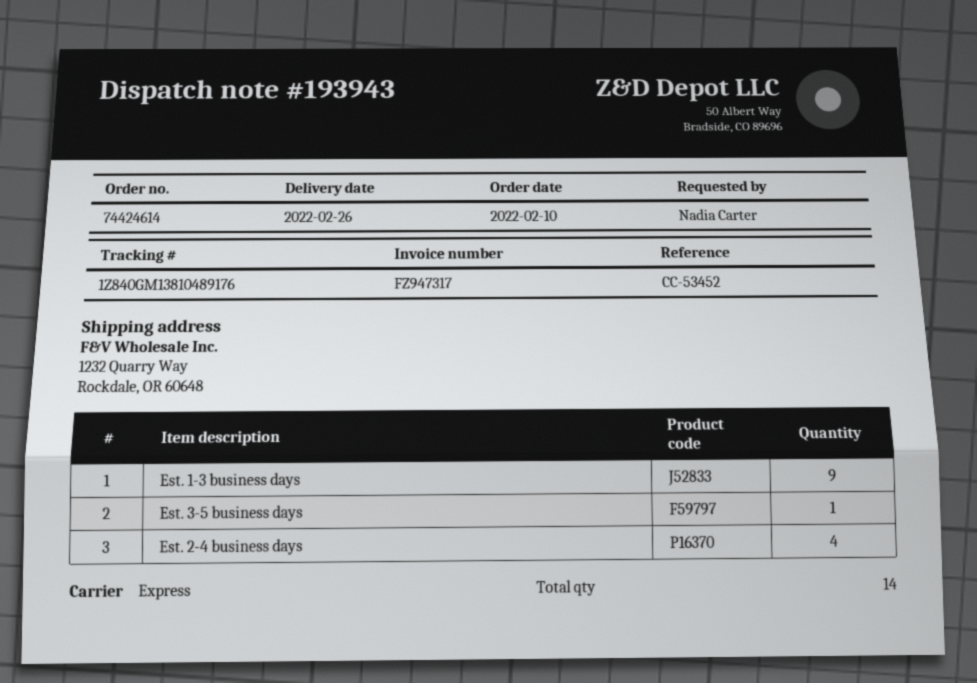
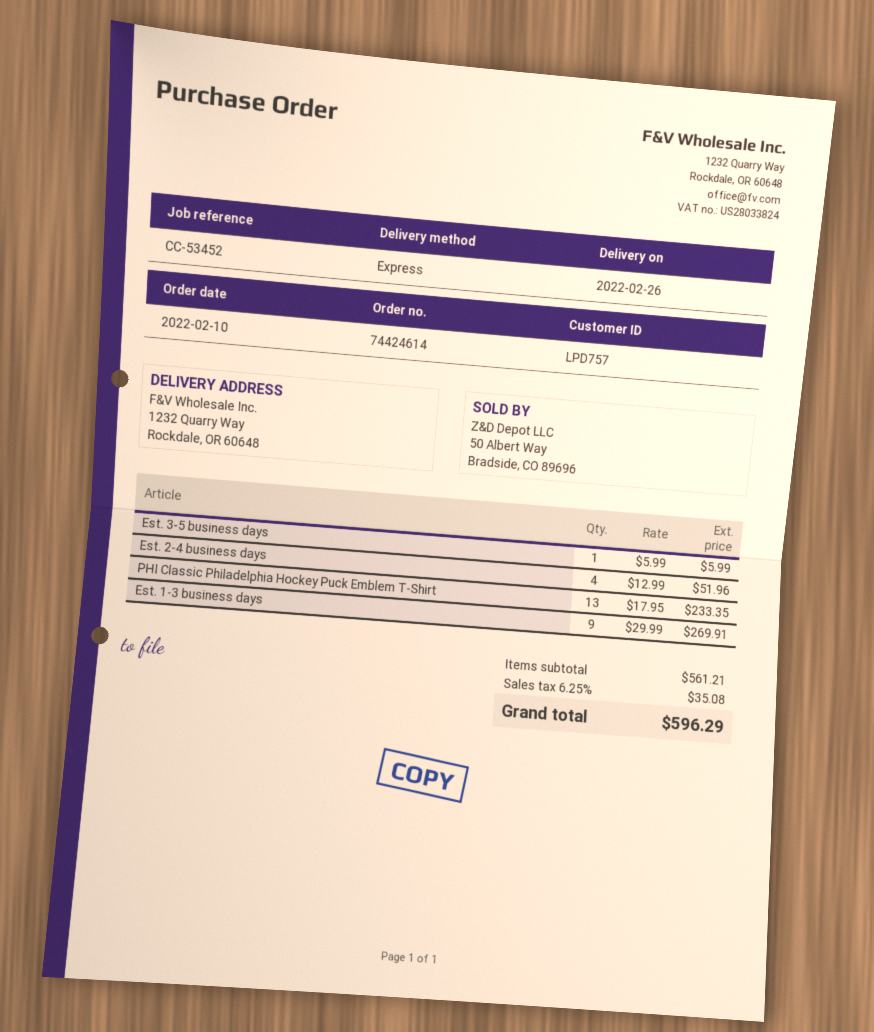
PHI Classic Philadelphia Hockey Puck Emblem T-Shirt: none -> 13

